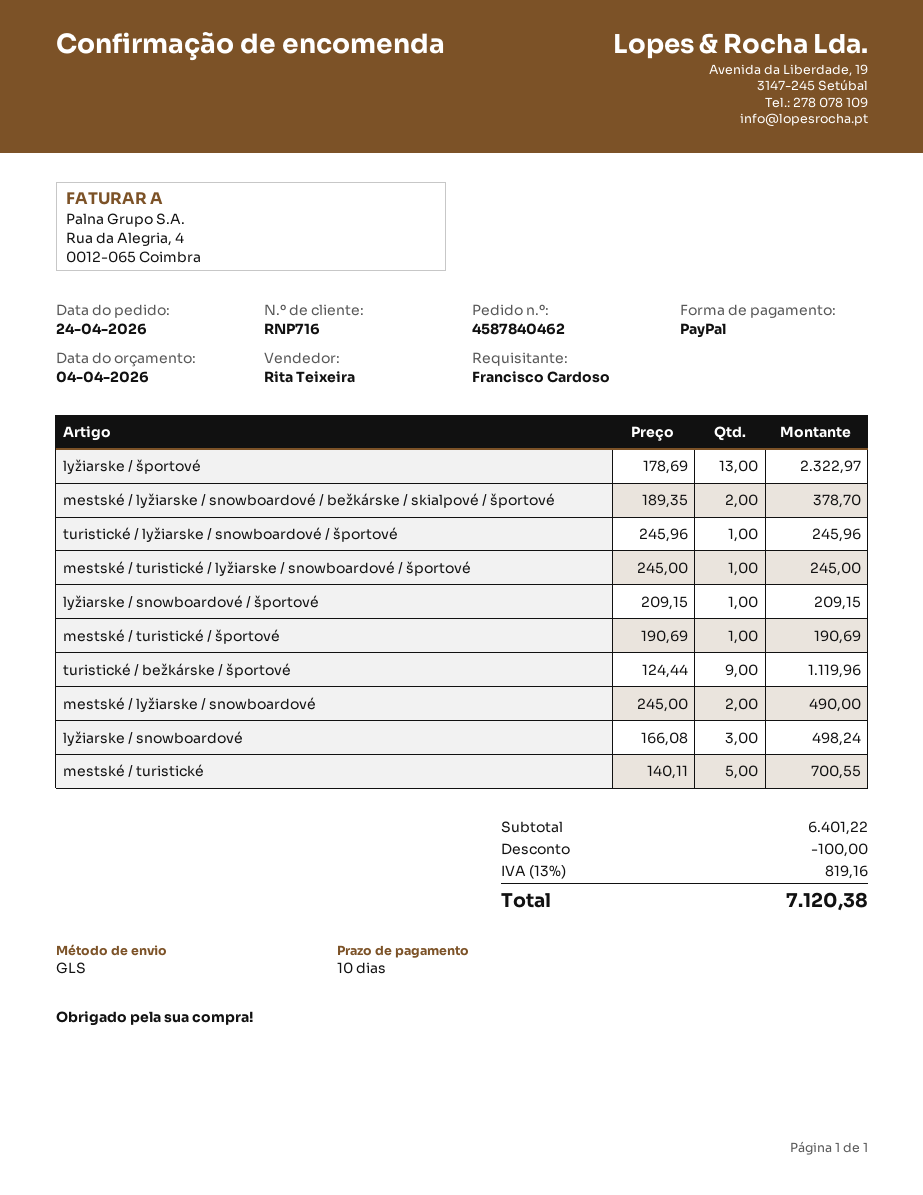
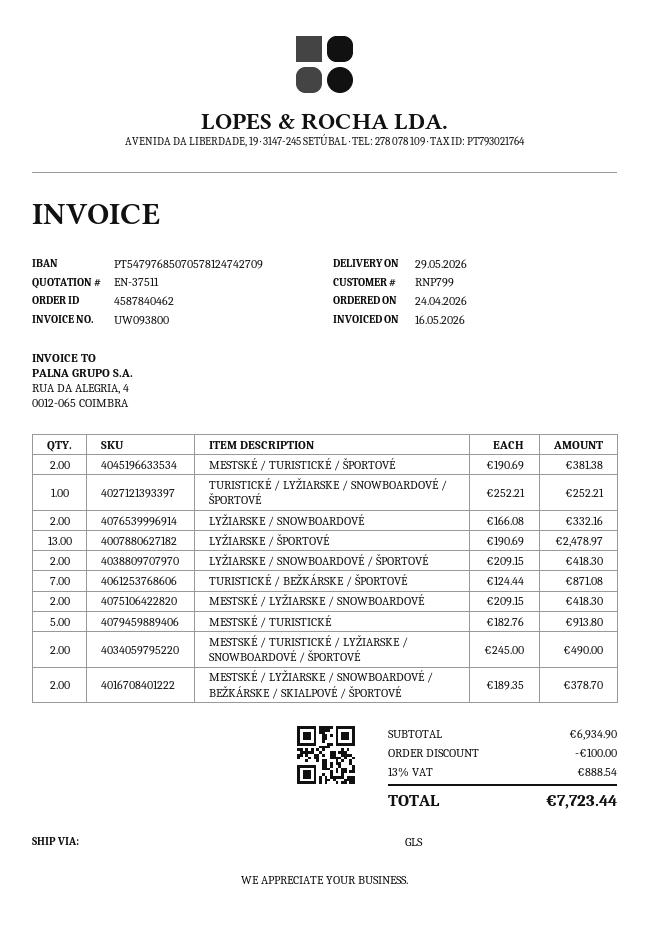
customer number: RNP716 -> RNP799
lyžiarske / športové: 13 x 178.69 = 2322.97 -> 13 x 190.69 = 2478.97
turistické / lyžiarske / snowboardové / športové: 1 x 245.96 = 245.96 -> 1 x 252.21 = 252.21
mestské / turistické / lyžiarske / snowboardové / športové: 1 x 245.00 = 245.00 -> 2 x 245.00 = 490.00
lyžiarske / snowboardové / športové: 1 x 209.15 = 209.15 -> 2 x 209.15 = 418.30
mestské / turistické / športové: 1 x 190.69 = 190.69 -> 2 x 190.69 = 381.38
turistické / bežkárske / športové: 9 x 124.44 = 1119.96 -> 7 x 124.44 = 871.08
mestské / lyžiarske / snowboardové: 2 x 245.00 = 490.00 -> 2 x 209.15 = 418.30
lyžiarske / snowboardové: 3 x 166.08 = 498.24 -> 2 x 166.08 = 332.16
mestské / turistické: 5 x 140.11 = 700.55 -> 5 x 182.76 = 913.80
subtotal: 6401.22 -> 6934.90
tax: 13% = 819.16 -> 13% = 888.54
total: 7120.38 -> 7723.44

